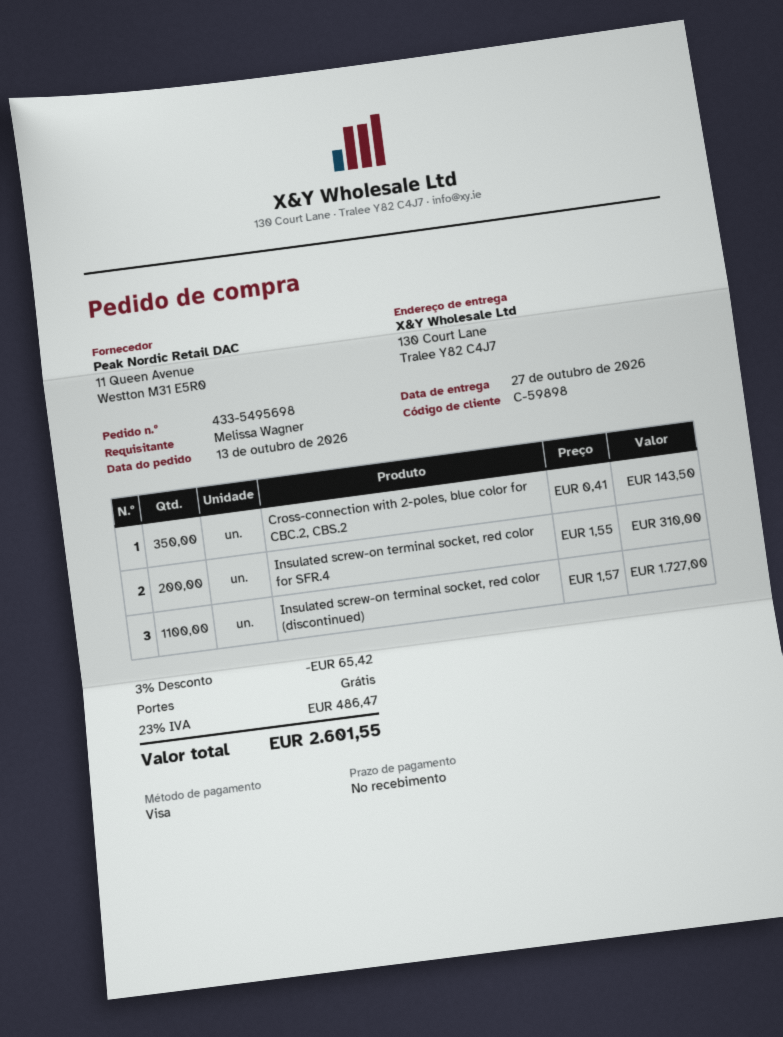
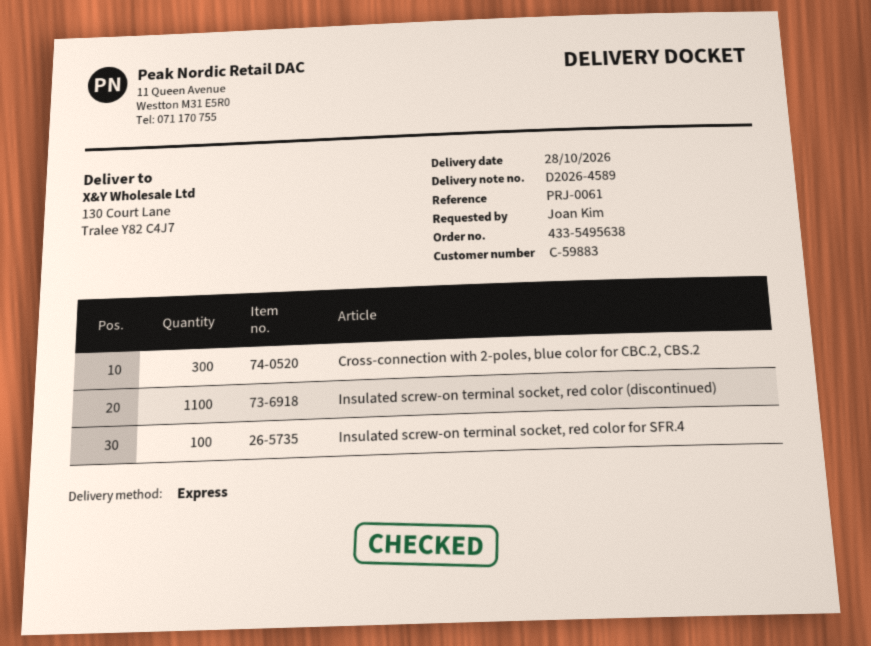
order number: 433-5495698 -> 433-5495638
delivery date: 2026-10-27 -> 2026-10-28
customer number: C-59898 -> C-59883
ordered by: Melissa Wagner -> Joan Kim
Cross-connection with 2-poles, blue color for CBC.2, CBS.2: 350 -> 300
Insulated screw-on terminal socket, red color for SFR.4: 200 -> 100

